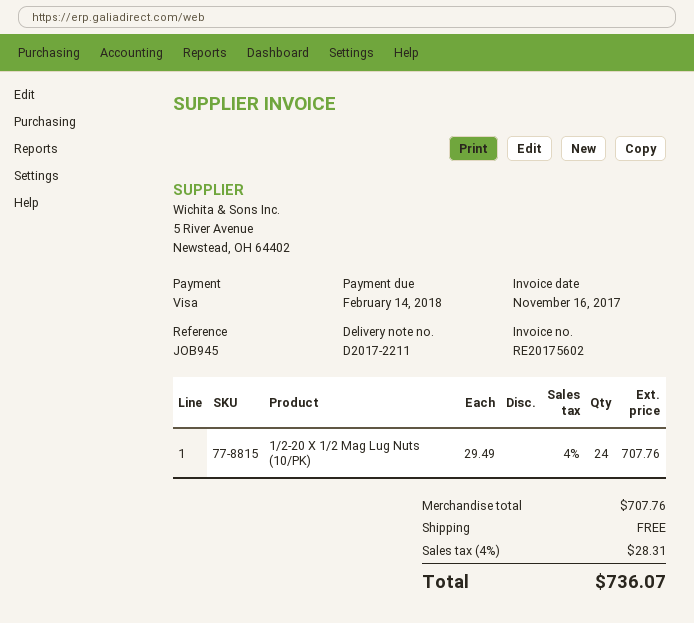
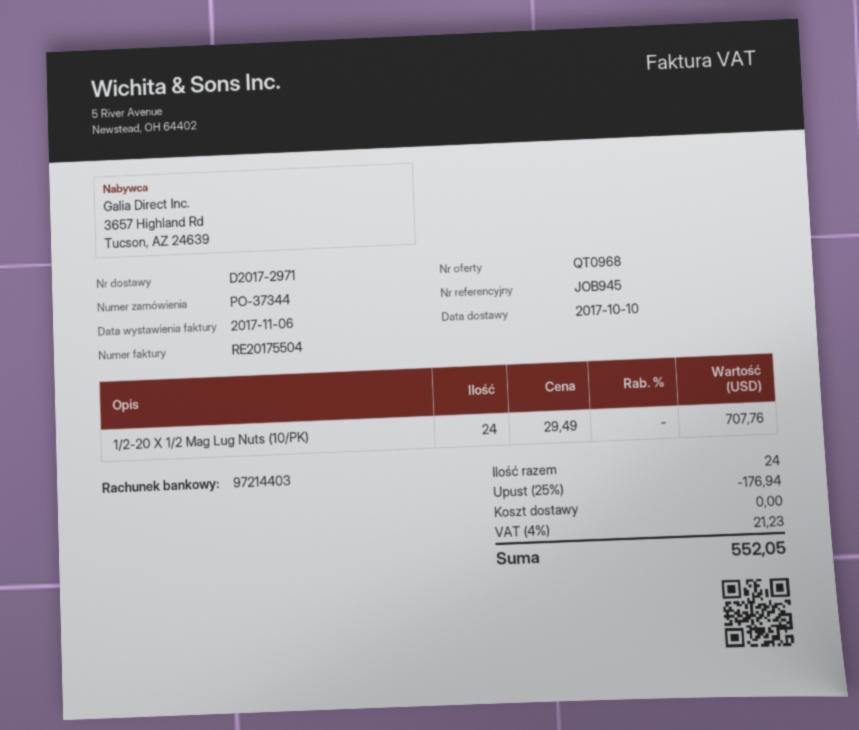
delivery note number: D2017-2211 -> D2017-2971
invoice number: RE20175602 -> RE20175504
invoice date: 2017-11-16 -> 2017-11-06
discount: none -> 25% = 176.94
tax: 4% = 28.31 -> 4% = 21.23
total: 736.07 -> 552.05

